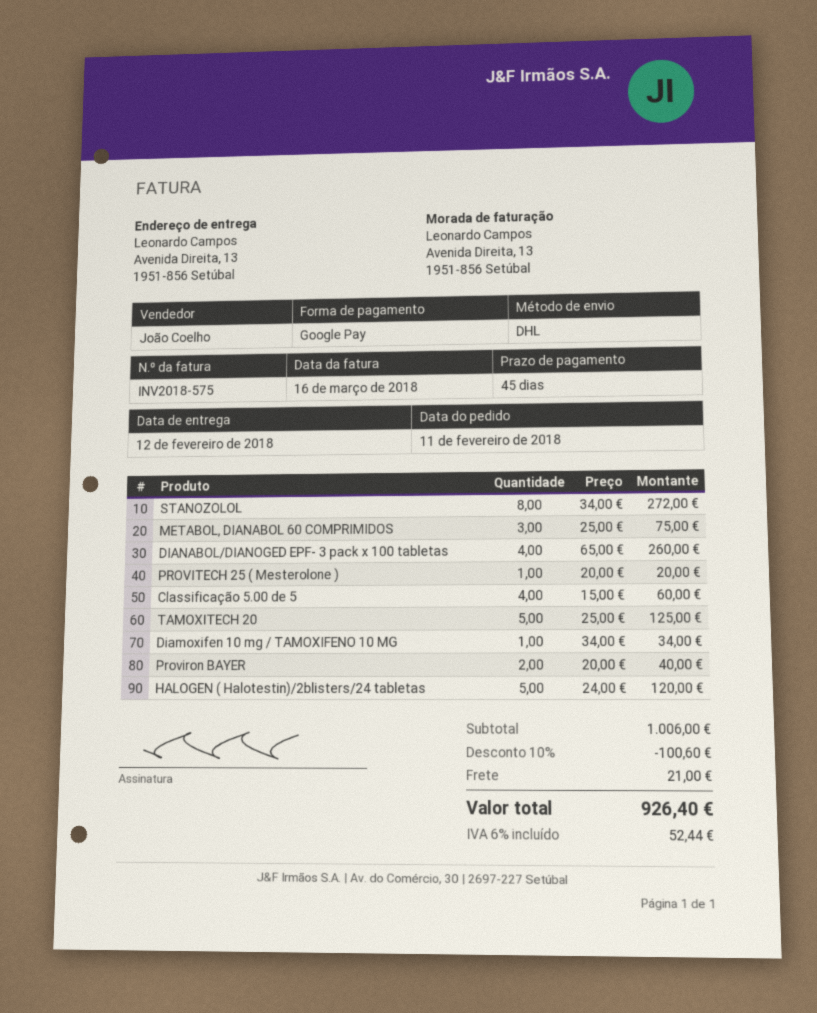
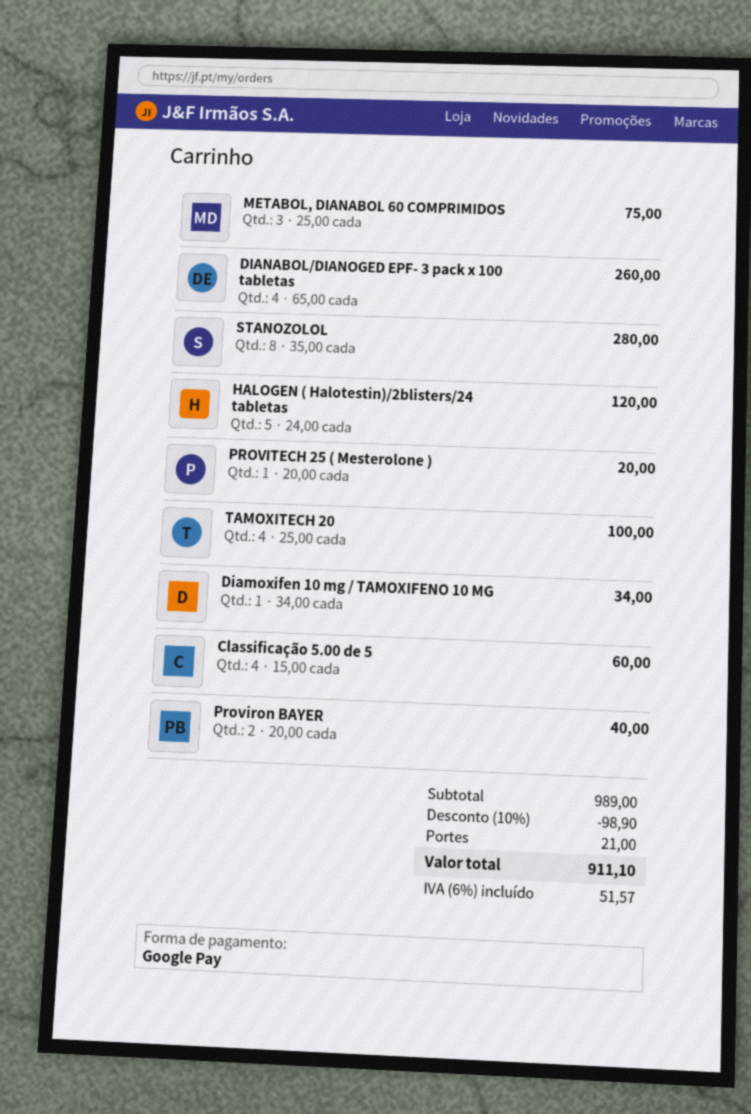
STANOZOLOL: 8 x 34.00 = 272.00 -> 8 x 35.00 = 280.00
TAMOXITECH 20: 5 x 25.00 = 125.00 -> 4 x 25.00 = 100.00
subtotal: 1006.00 -> 989.00
discount: 10% = 100.60 -> 10% = 98.90
tax: 6% = 52.44 -> 6% = 51.57
total: 926.40 -> 911.10

